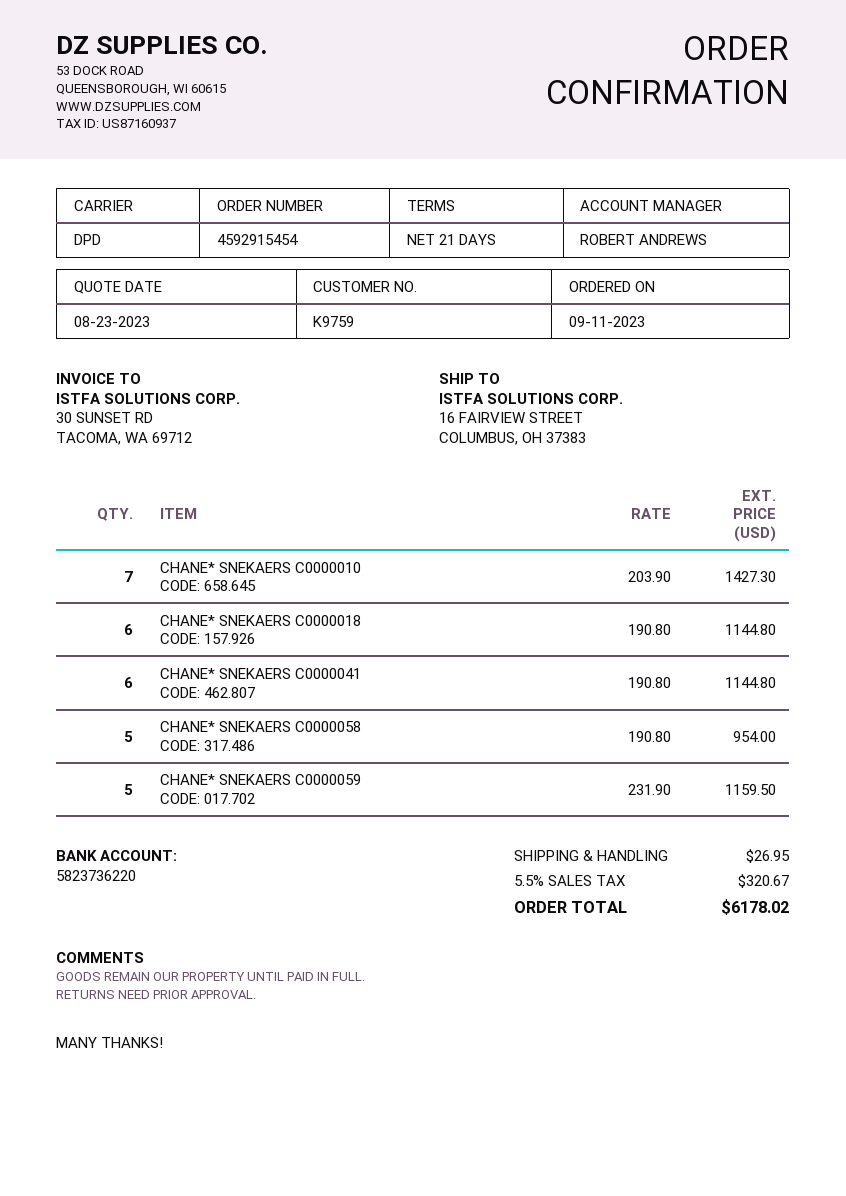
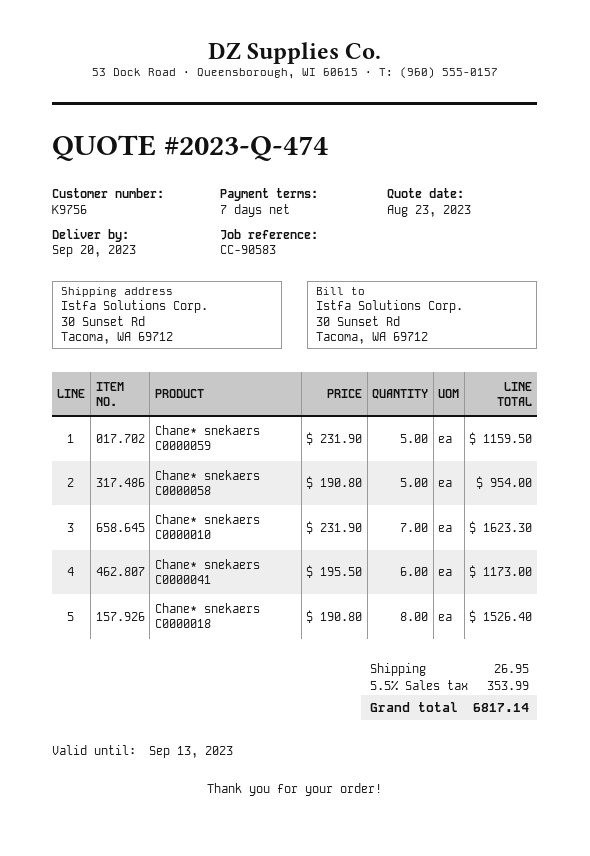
payment terms: 21 days -> 7 days
customer number: K9759 -> K9756
ship to: 16 FAIRVIEW STREET, COLUMBUS, OH 37383 -> 30 Sunset Rd, Tacoma, WA 69712
CHANE* SNEKAERS C0000010: 7 x 203.90 = 1427.30 -> 7 x 231.90 = 1623.30
CHANE* SNEKAERS C0000018: 6 x 190.80 = 1144.80 -> 8 x 190.80 = 1526.40
CHANE* SNEKAERS C0000041: 6 x 190.80 = 1144.80 -> 6 x 195.50 = 1173.00
tax: 5.5% = 320.67 -> 5.5% = 353.99
total: 6178.02 -> 6817.14

